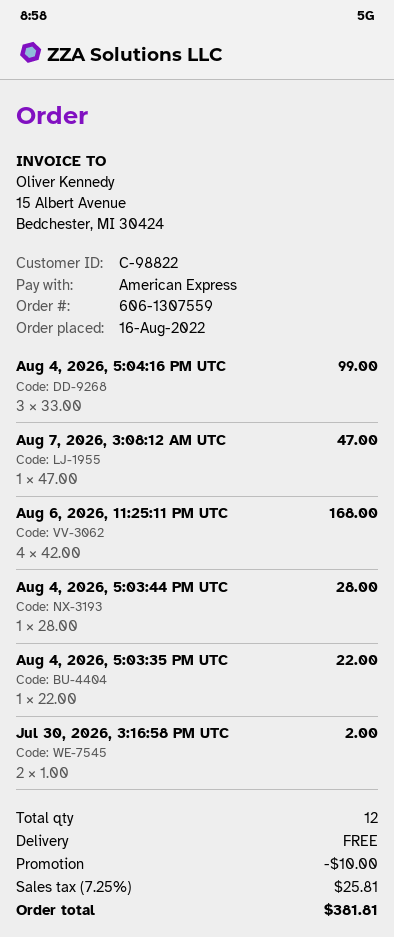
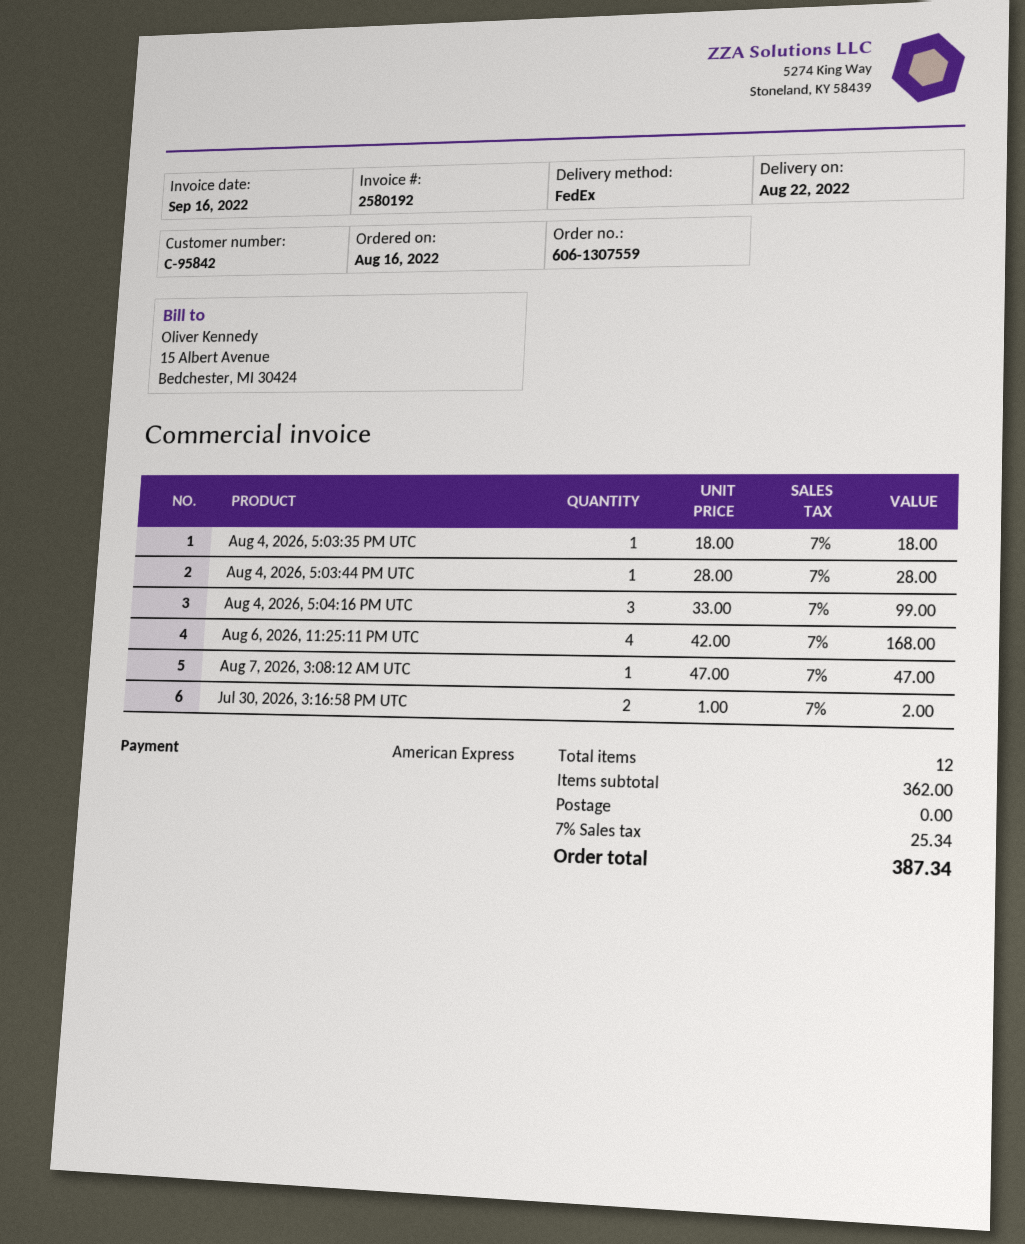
customer number: C-98822 -> C-95842
Aug 4, 2026, 5:03:35 PM UTC: 1 x 22.00 = 22.00 -> 1 x 18.00 = 18.00
discount: 10.00 -> none
tax: 7.25% = 25.81 -> 7% = 25.34
total: 381.81 -> 387.34

